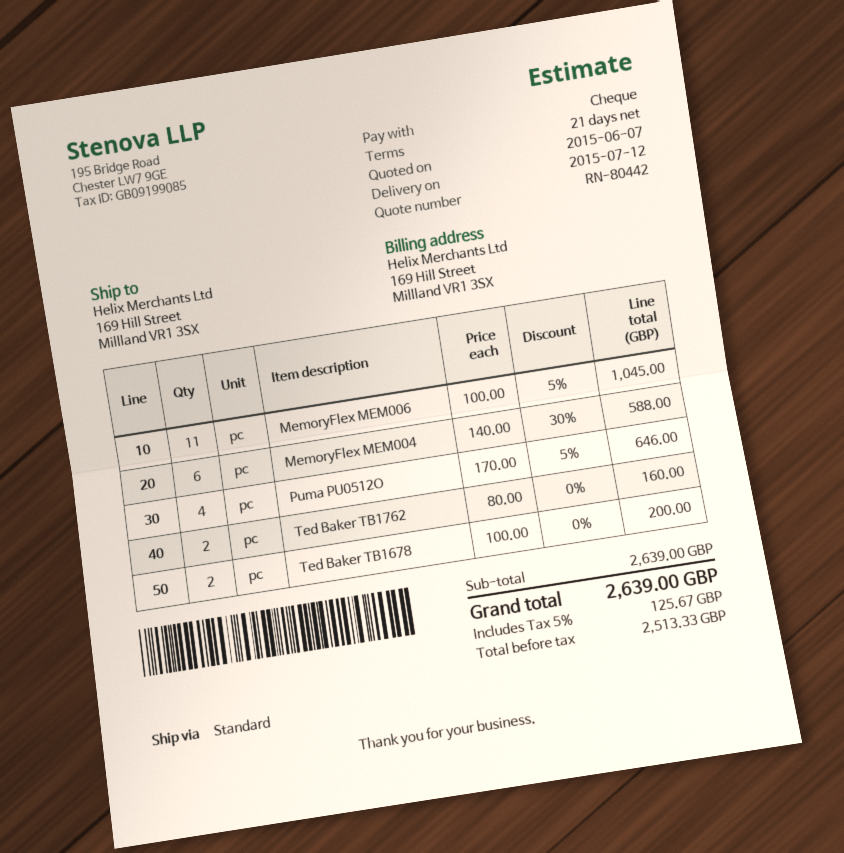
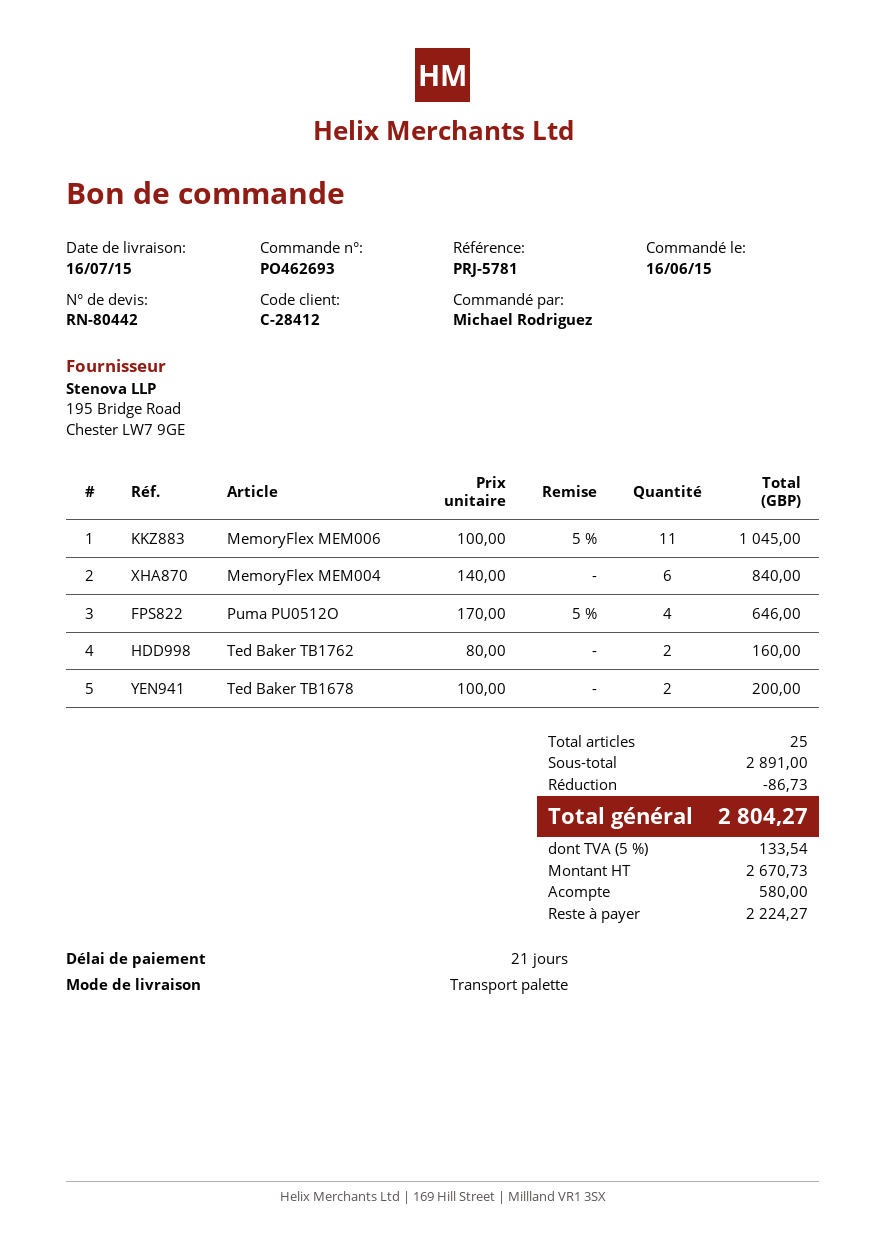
delivery date: 2015-07-12 -> 2015-07-16
shipping method: standard -> pallet freight
MemoryFlex MEM004: 6 x 140.00 - 30% = 588.00 -> 6 x 140.00 = 840.00
subtotal: 2639.00 -> 2891.00
discount: none -> 86.73
net: 2513.33 -> 2670.73
tax: 5% = 125.67 -> 5% = 133.54
total: 2639.00 -> 2804.27

